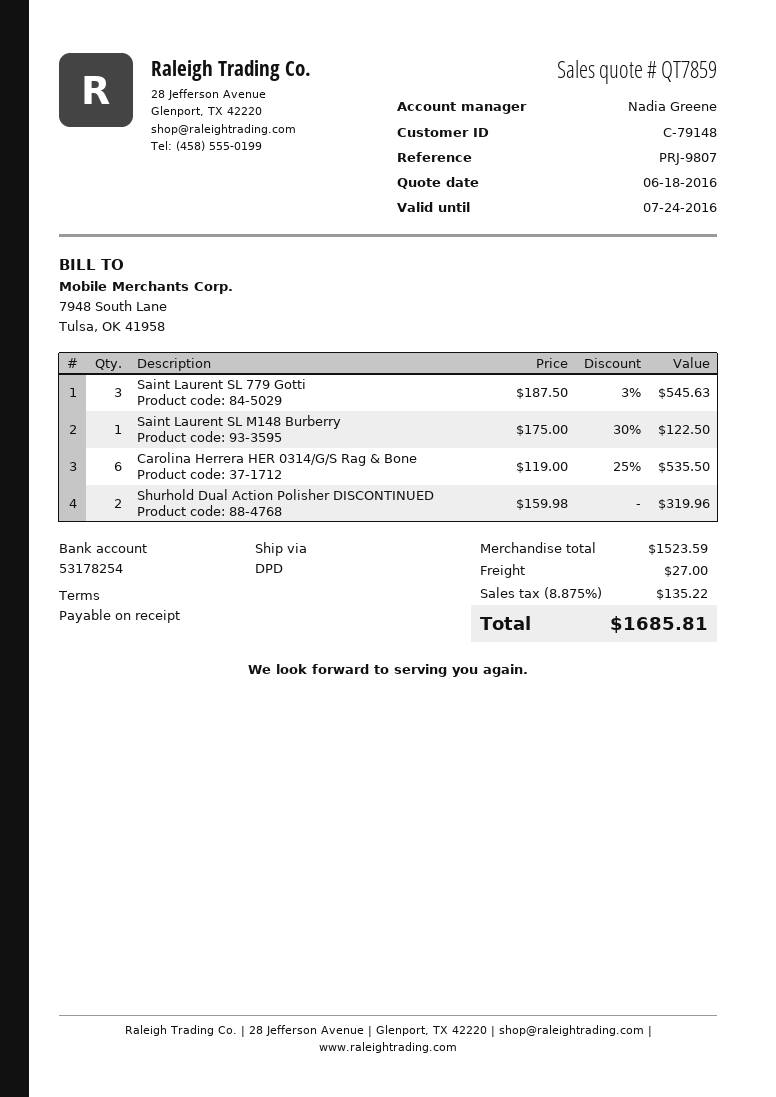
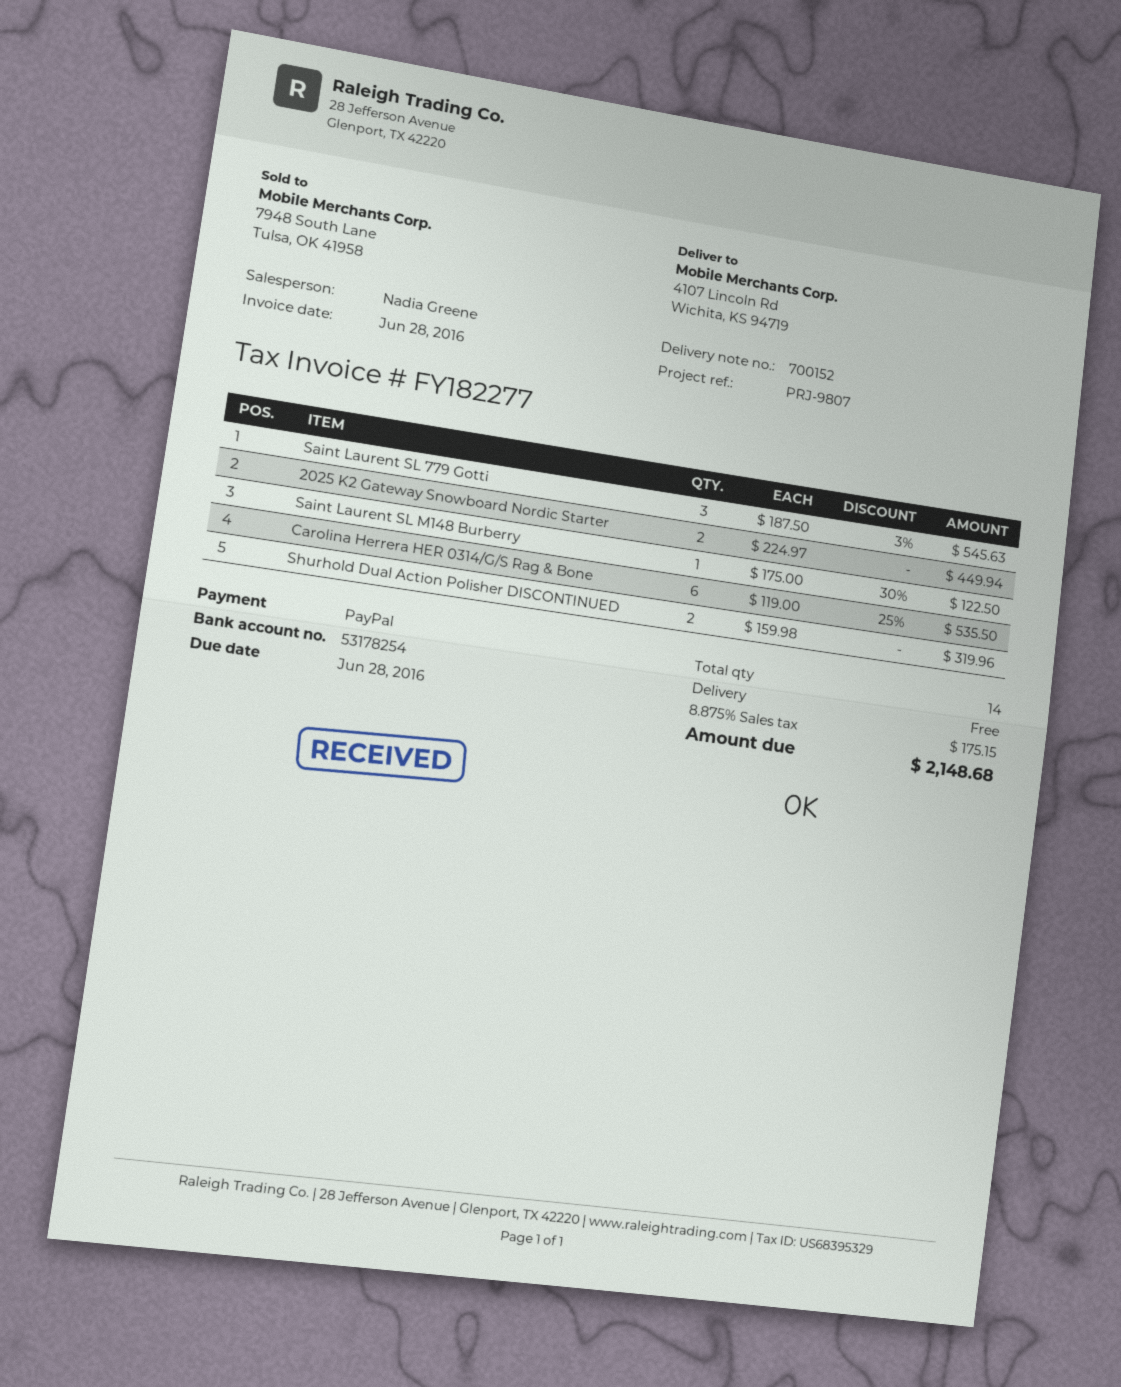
2025 K2 Gateway Snowboard Nordic Starter: none -> 2 x 224.97 = 449.94
shipping: 27.00 -> 0.00
tax: 8.875% = 135.22 -> 8.875% = 175.15
total: 1685.81 -> 2148.68

